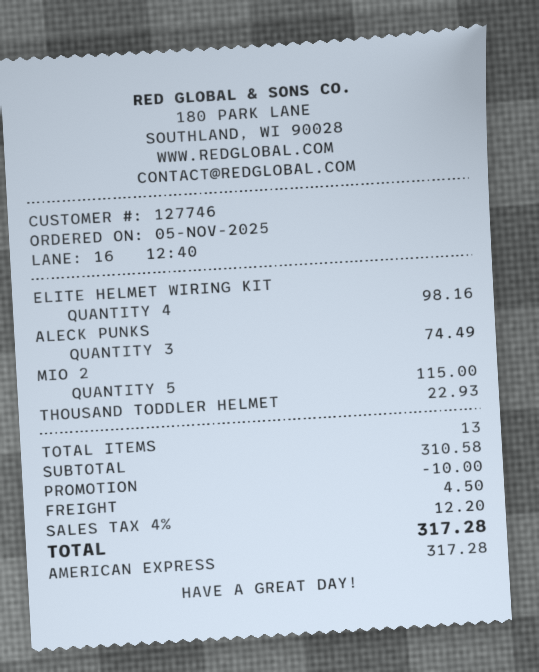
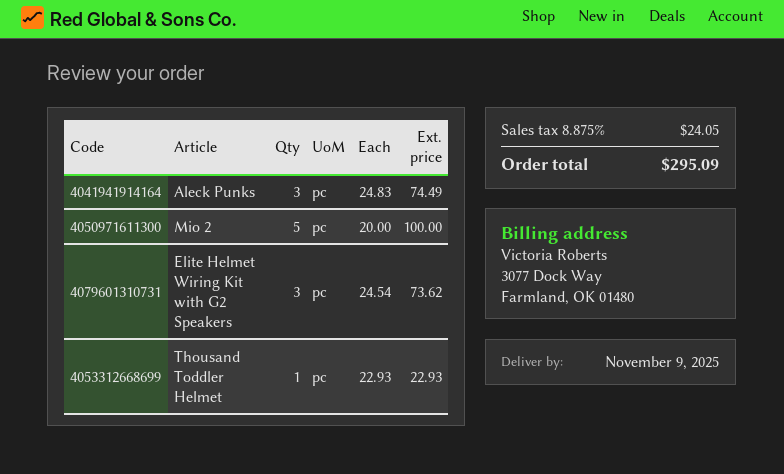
ELITE HELMET WIRING KIT: 4 for 98.16 -> 3 for 73.62
MIO 2: 5 for 115.00 -> 5 for 100.00
discount: 10.00 -> none
shipping: 4.50 -> none
tax: 4% = 12.20 -> 8.875% = 24.05
total: 317.28 -> 295.09

